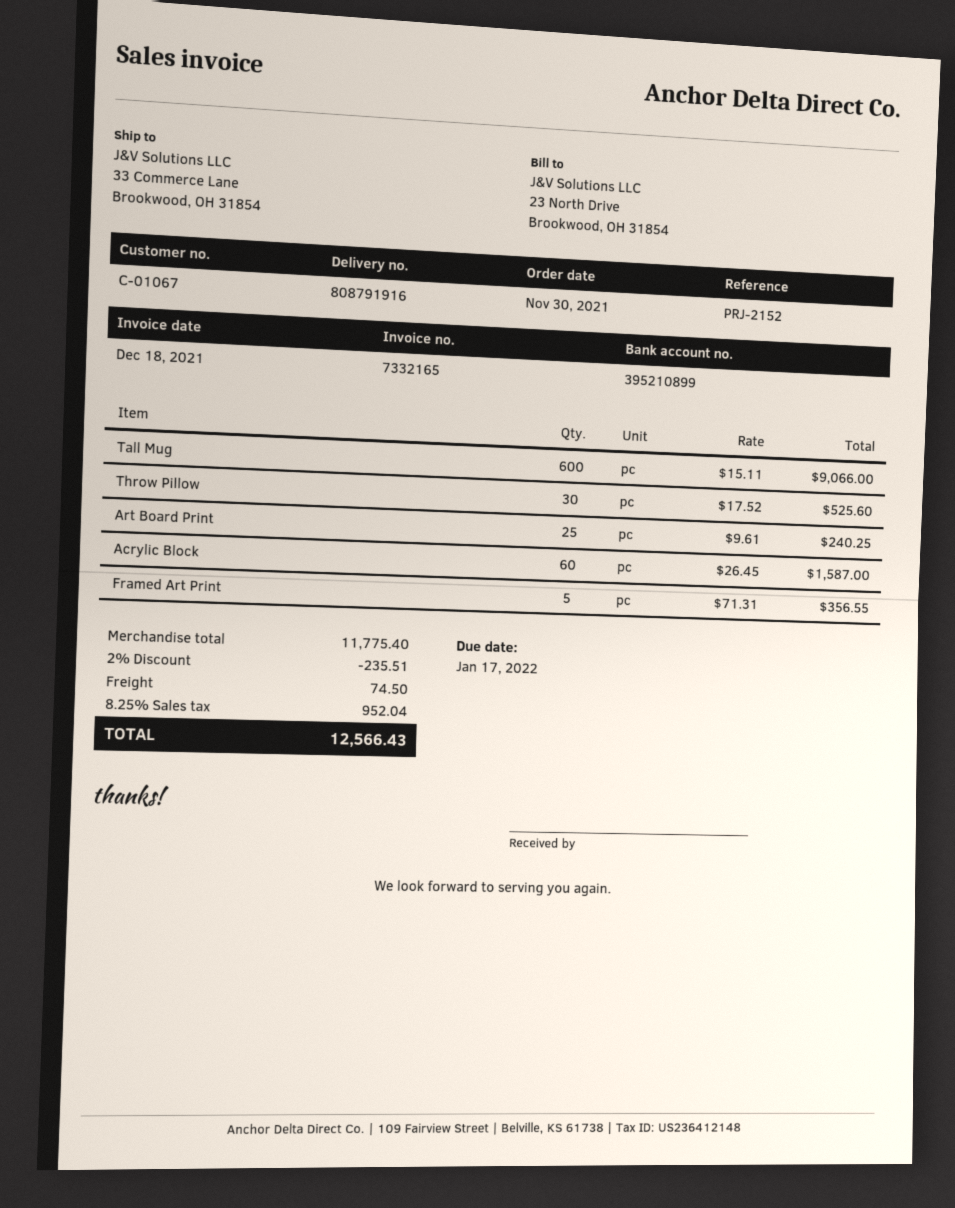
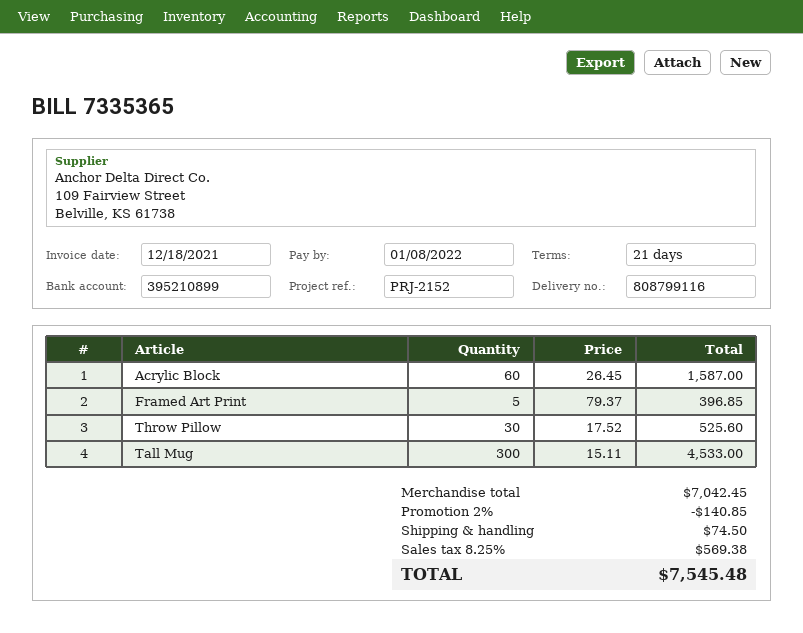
delivery note number: 808791916 -> 808799116
invoice number: 7332165 -> 7335365
due date: 2022-01-17 -> 2022-01-08
Tall Mug: 600 x 15.11 = 9066.00 -> 300 x 15.11 = 4533.00
Art Board Print: 25 x 9.61 = 240.25 -> none
Framed Art Print: 5 x 71.31 = 356.55 -> 5 x 79.37 = 396.85
subtotal: 11775.40 -> 7042.45
discount: 2% = 235.51 -> 2% = 140.85
tax: 8.25% = 952.04 -> 8.25% = 569.38
total: 12566.43 -> 7545.48

